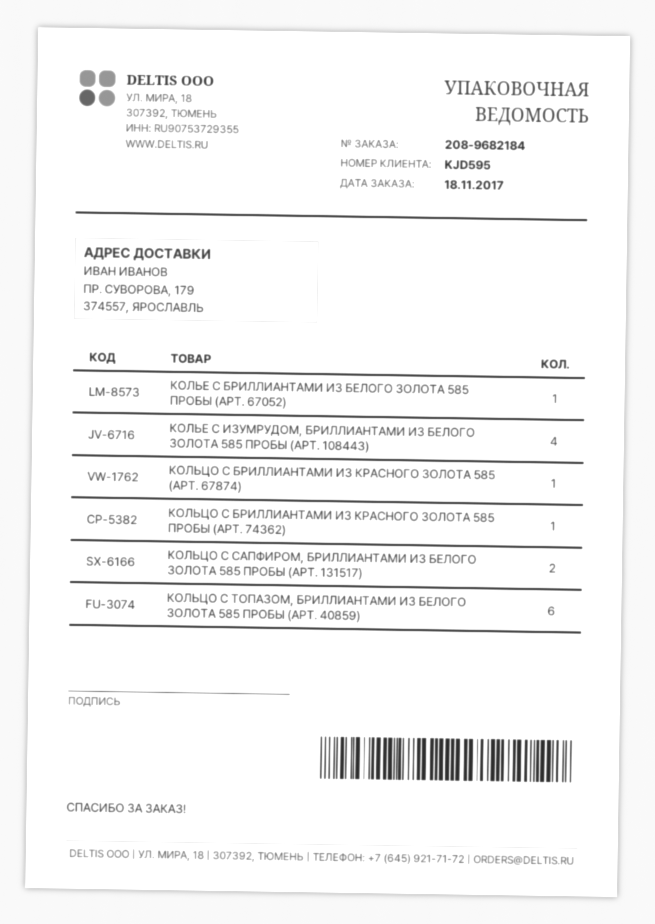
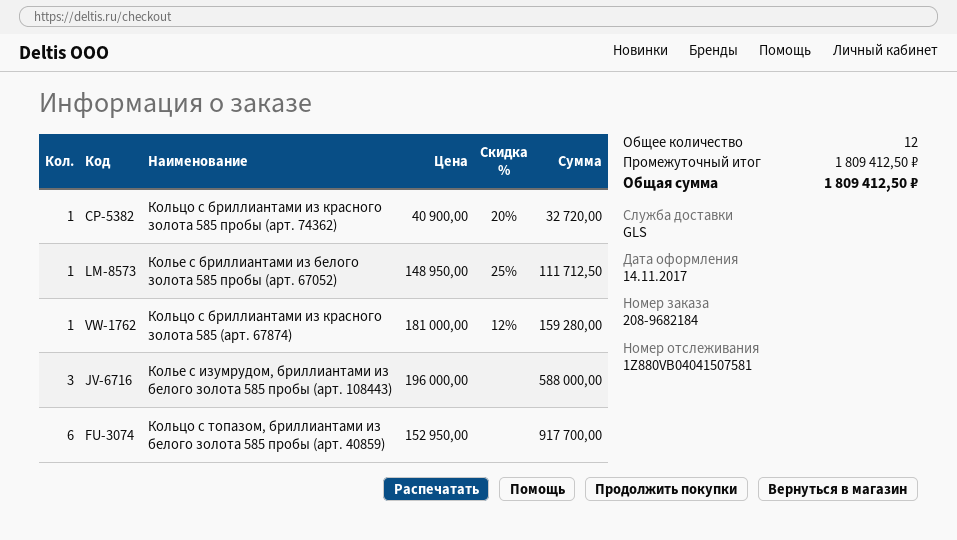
order date: 2017-11-18 -> 2017-11-14
КОЛЬЕ С ИЗУМРУДОМ, БРИЛЛИАНТАМИ ИЗ БЕЛОГО ЗОЛОТА 585 ПРОБЫ (АРТ. 108443): 4 -> 3
КОЛЬЦО С САПФИРОМ, БРИЛЛИАНТАМИ ИЗ БЕЛОГО ЗОЛОТА 585 ПРОБЫ (АРТ. 131517): 2 -> none

